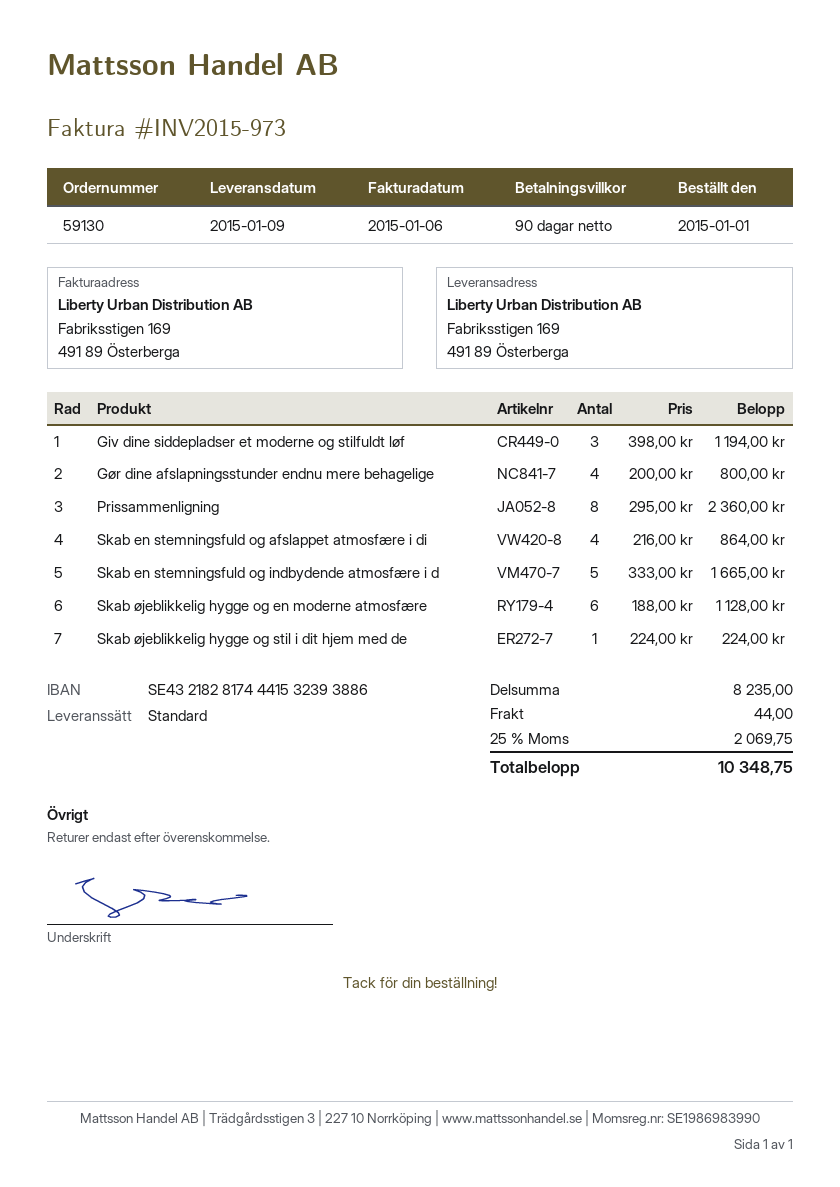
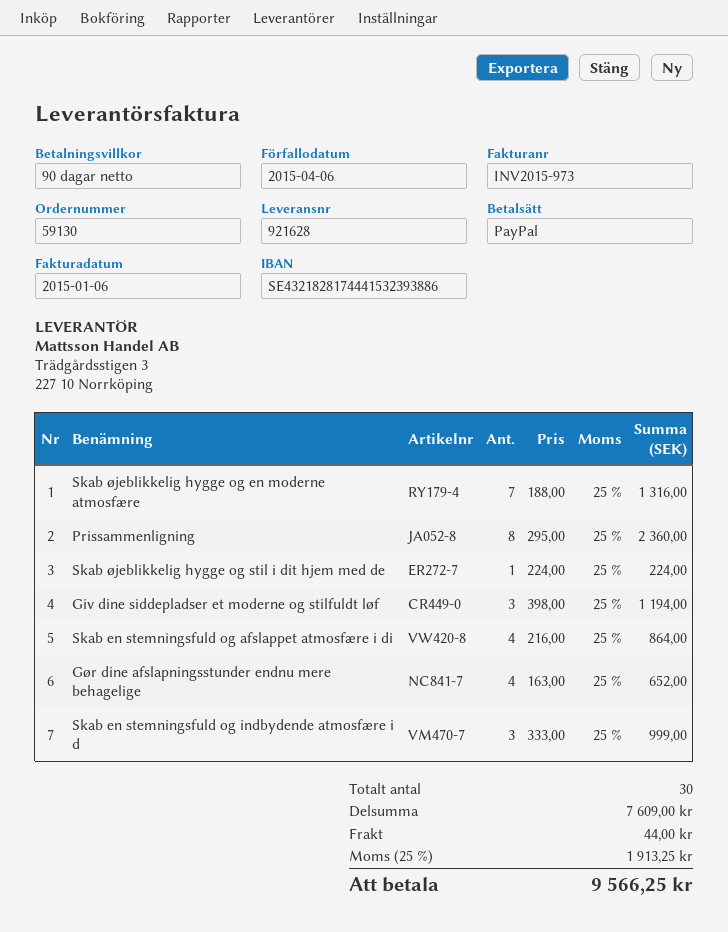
Gør dine afslapningsstunder endnu mere behagelige: 4 x 200.00 = 800.00 -> 4 x 163.00 = 652.00
Skab en stemningsfuld og indbydende atmosfære i d: 5 x 333.00 = 1665.00 -> 3 x 333.00 = 999.00
Skab øjeblikkelig hygge og en moderne atmosfære: 6 x 188.00 = 1128.00 -> 7 x 188.00 = 1316.00
subtotal: 8235.00 -> 7609.00
tax: 25% = 2069.75 -> 25% = 1913.25
total: 10348.75 -> 9566.25

